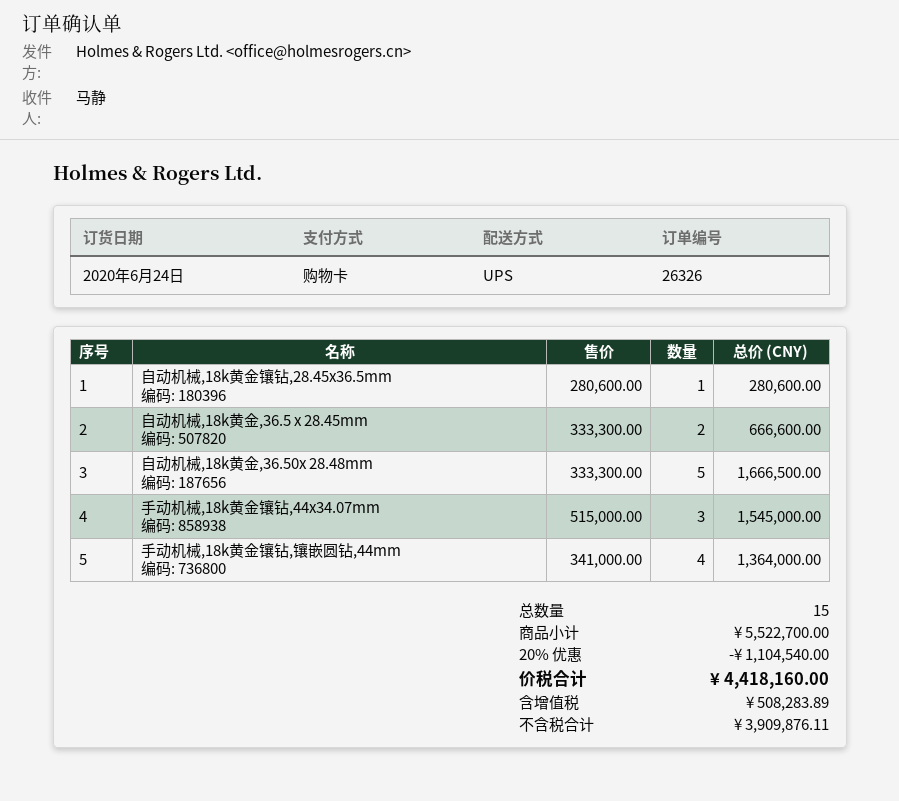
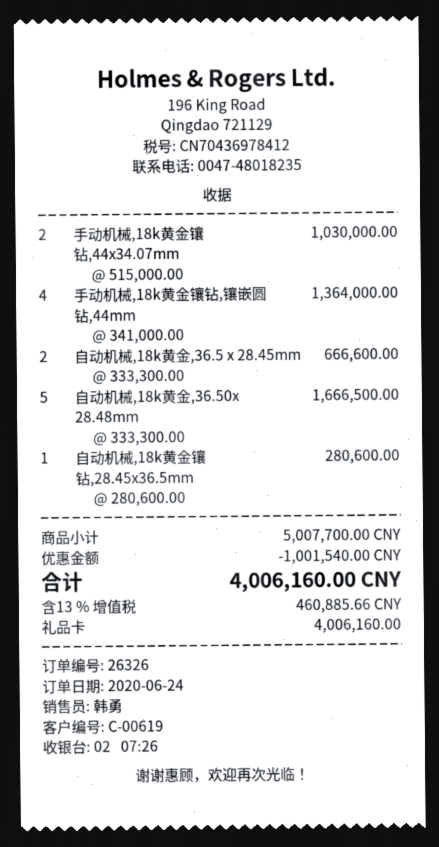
手动机械,18k黄金镶钻,44x34.07mm: 3 x 515000.00 = 1545000.00 -> 2 x 515000.00 = 1030000.00
subtotal: 5522700.00 -> 5007700.00
discount: 1104540.00 -> 1001540.00
tax: 508283.89 -> 460885.66
total: 4418160.00 -> 4006160.00

